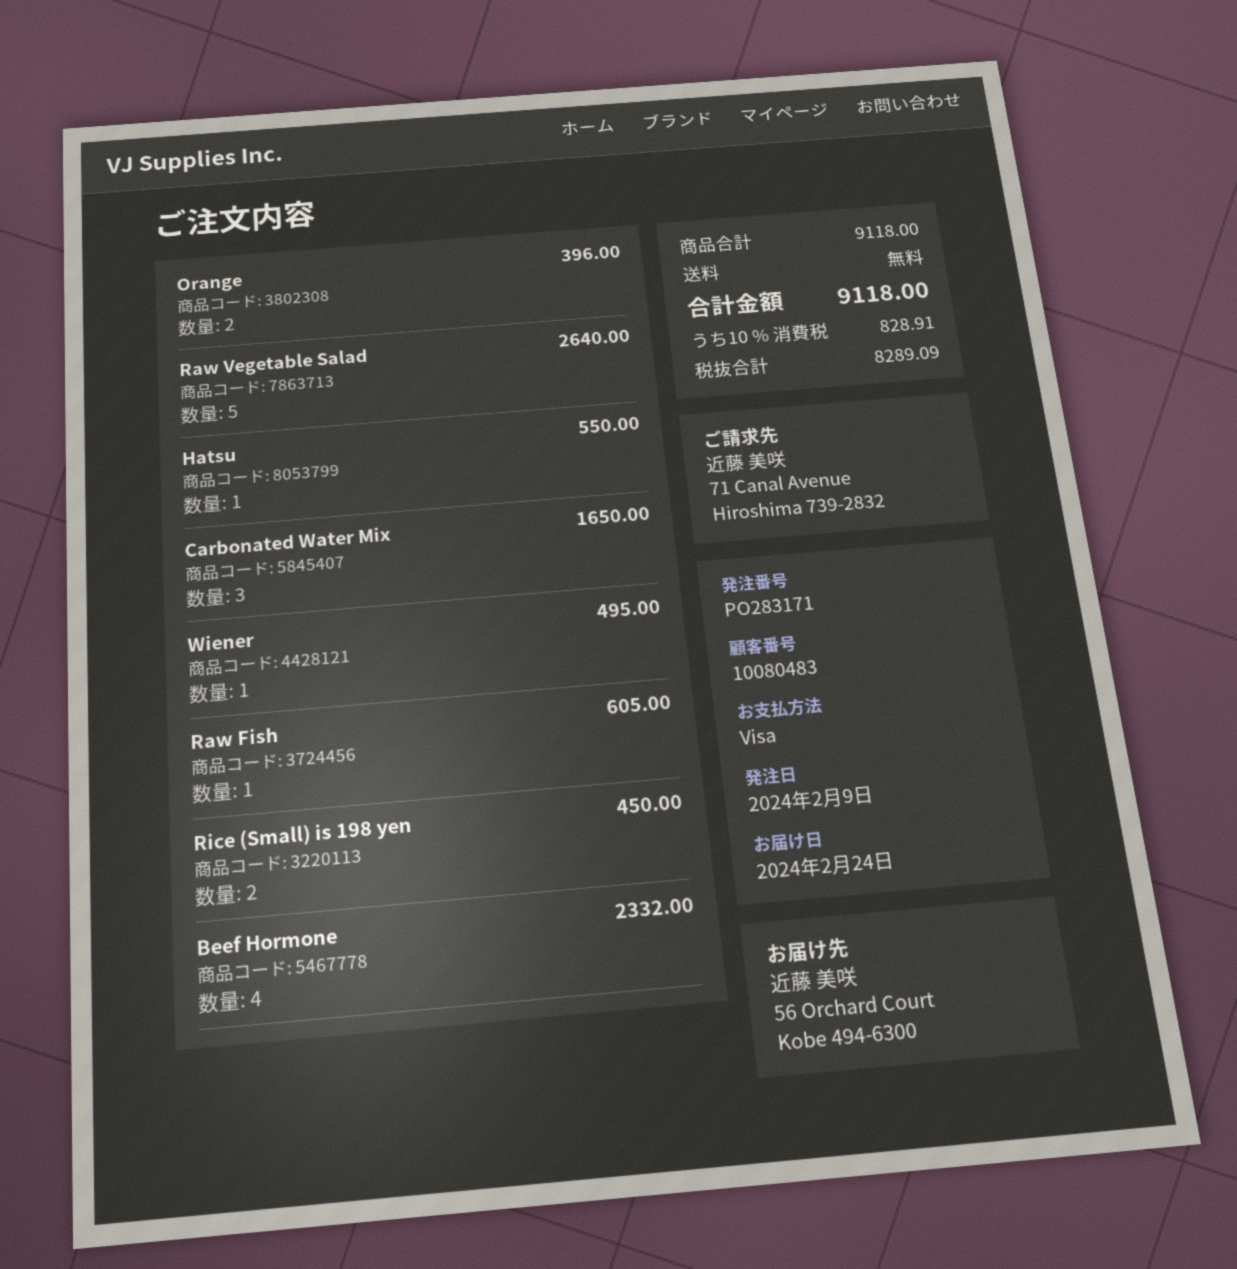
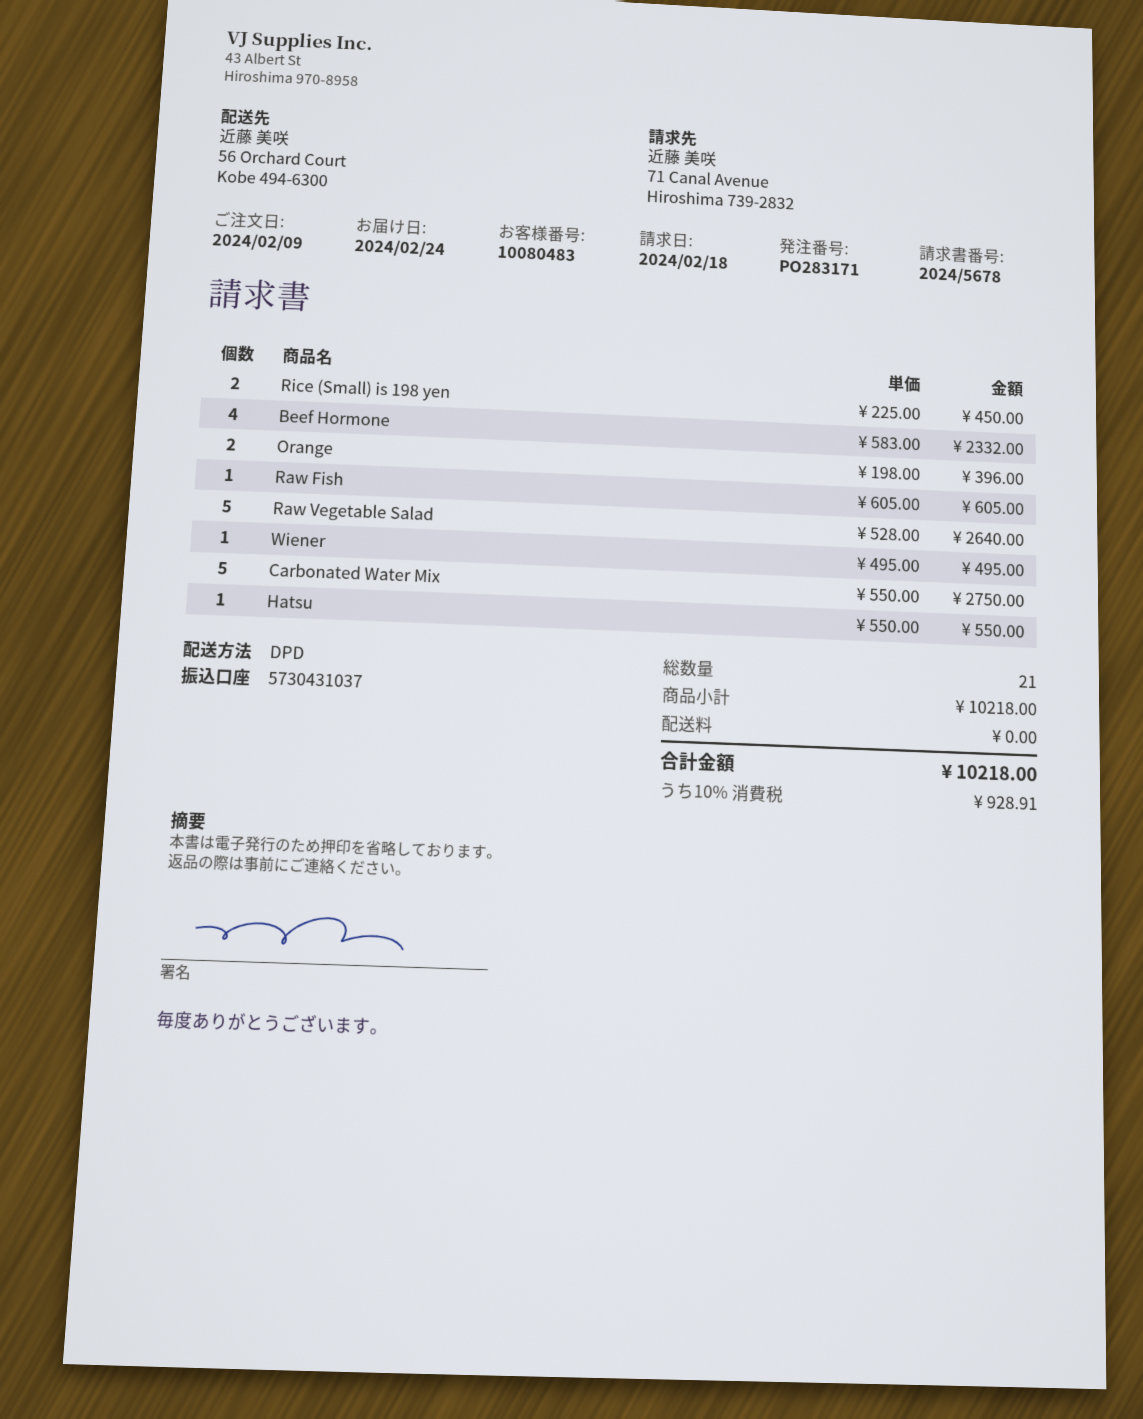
Carbonated Water Mix: 3 for 1650.00 -> 5 for 2750.00
subtotal: 9118.00 -> 10218.00
tax: 10% = 828.91 -> 10% = 928.91
total: 9118.00 -> 10218.00

